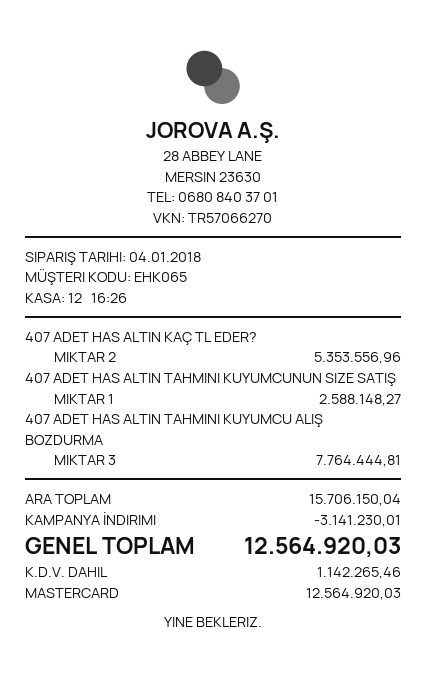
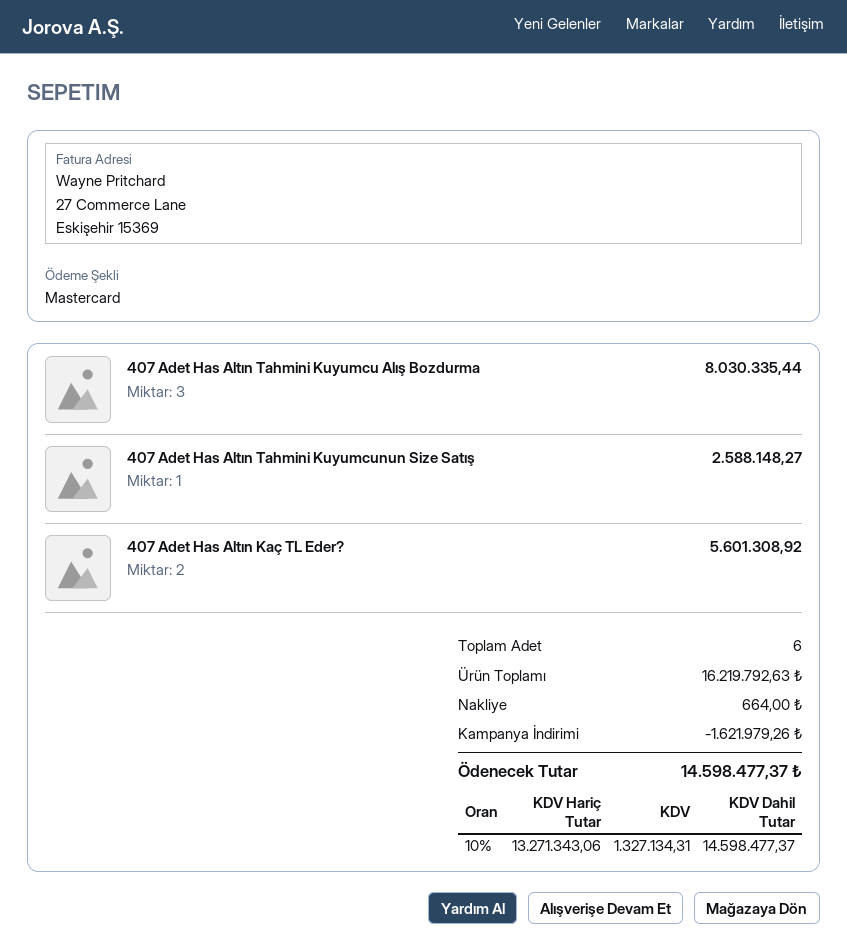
407 ADET HAS ALTIN KAÇ TL EDER?: 2 for 5353556.96 -> 2 for 5601308.92
407 ADET HAS ALTIN TAHMINI KUYUMCU ALIŞ BOZDURMA: 3 for 7764444.81 -> 3 for 8030335.44
subtotal: 15706150.04 -> 16219792.63
discount: 3141230.01 -> 1621979.26
shipping: none -> 664.00
tax: 1142265.46 -> 1327134.31
total: 12564920.03 -> 14598477.37

